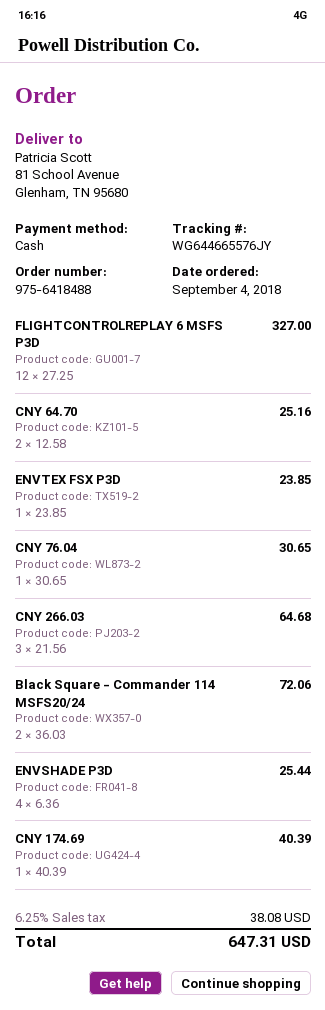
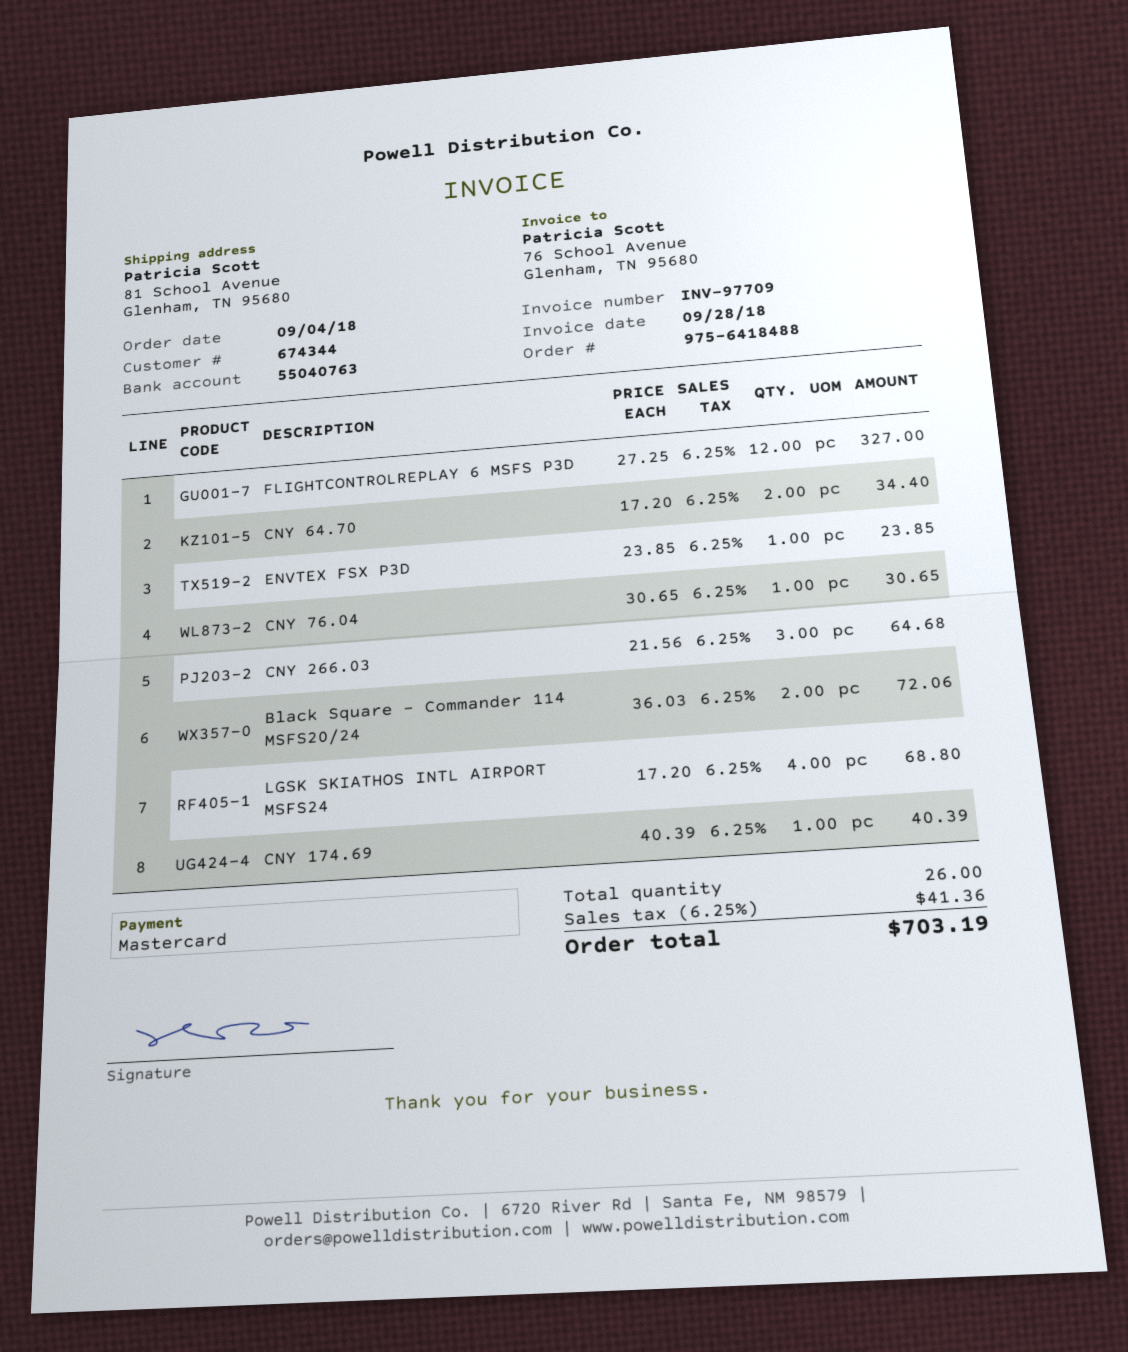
payment method: cash -> Mastercard
CNY 64.70: 2 x 12.58 = 25.16 -> 2 x 17.20 = 34.40
ENVSHADE P3D: 4 x 6.36 = 25.44 -> none
LGSK SKIATHOS INTL AIRPORT MSFS24: none -> 4 x 17.20 = 68.80
tax: 6.25% = 38.08 -> 6.25% = 41.36
total: 647.31 -> 703.19

